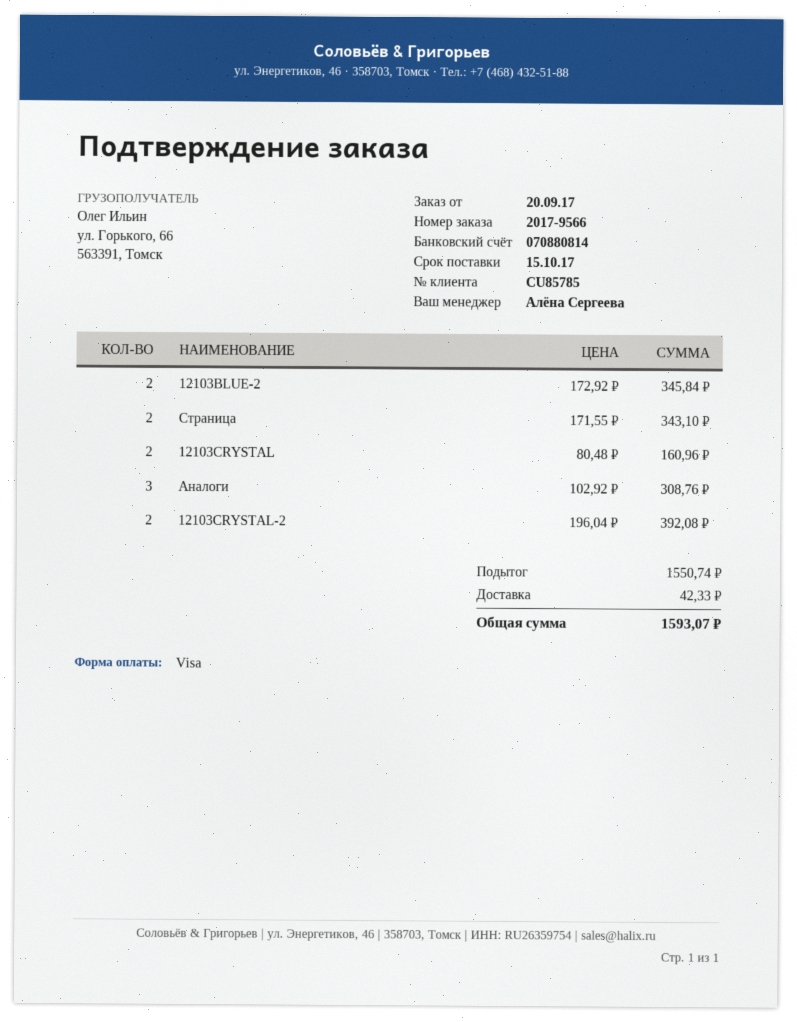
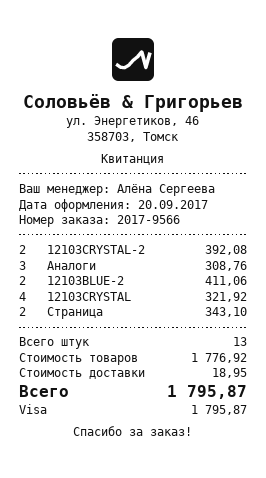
12103BLUE-2: 2 for 345.84 -> 2 for 411.06
12103CRYSTAL: 2 for 160.96 -> 4 for 321.92
subtotal: 1550.74 -> 1776.92
shipping: 42.33 -> 18.95
total: 1593.07 -> 1795.87

